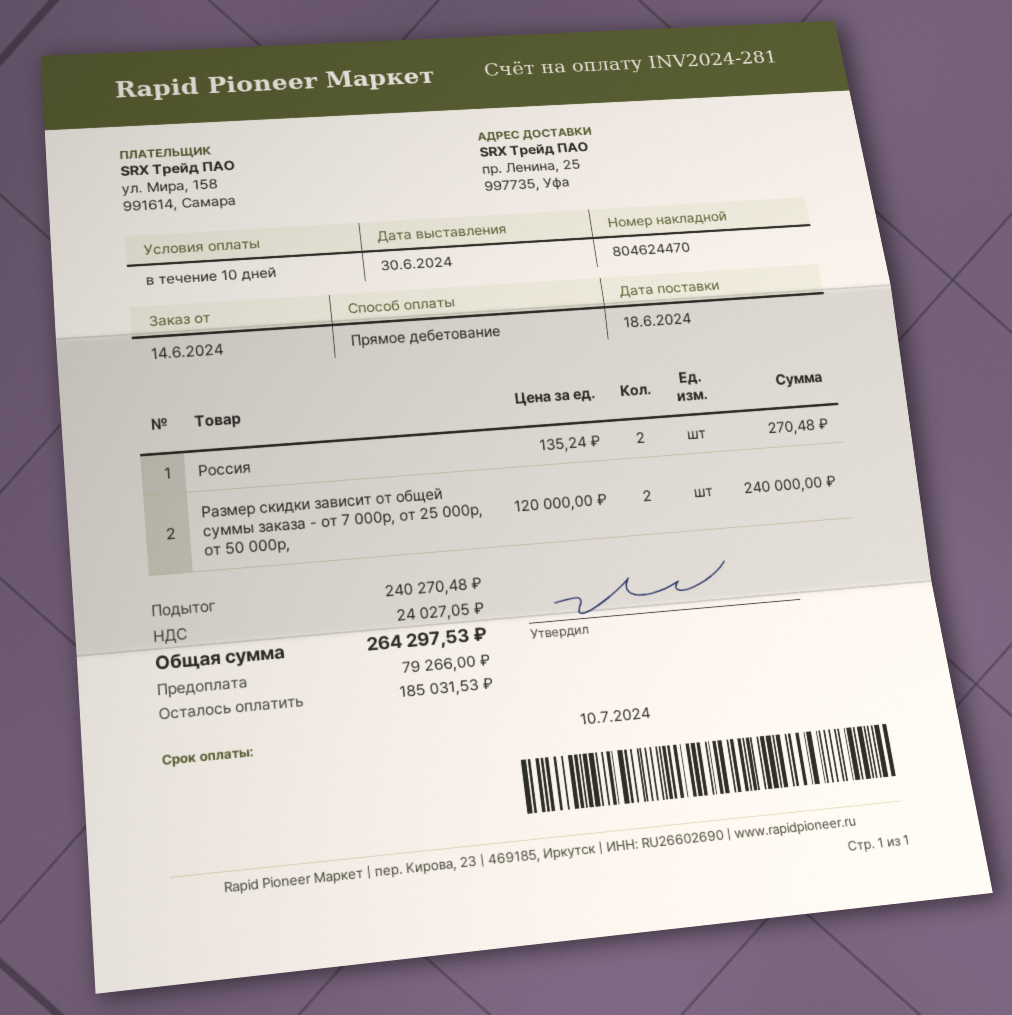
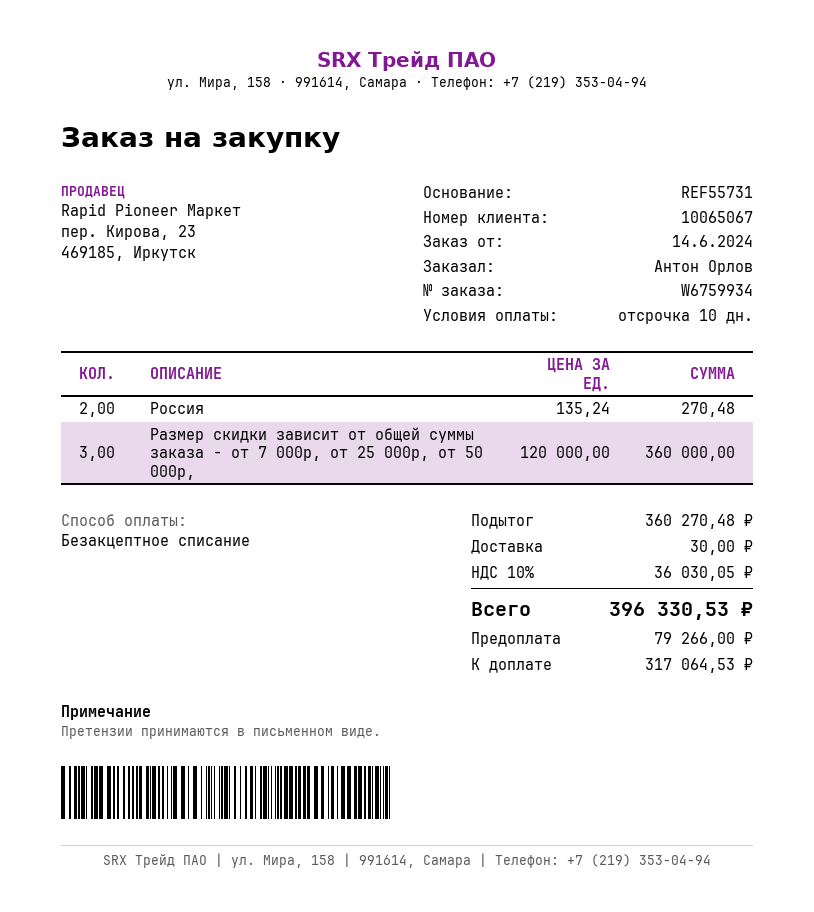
Размер скидки зависит от общей суммы заказа - от 7 000р, от 25 000р, от 50 000р,: 2 x 120000.00 = 240000.00 -> 3 x 120000.00 = 360000.00
subtotal: 240270.48 -> 360270.48
shipping: none -> 30.00
tax: 24027.05 -> 36030.05
total: 264297.53 -> 396330.53
balance: 185031.53 -> 317064.53

